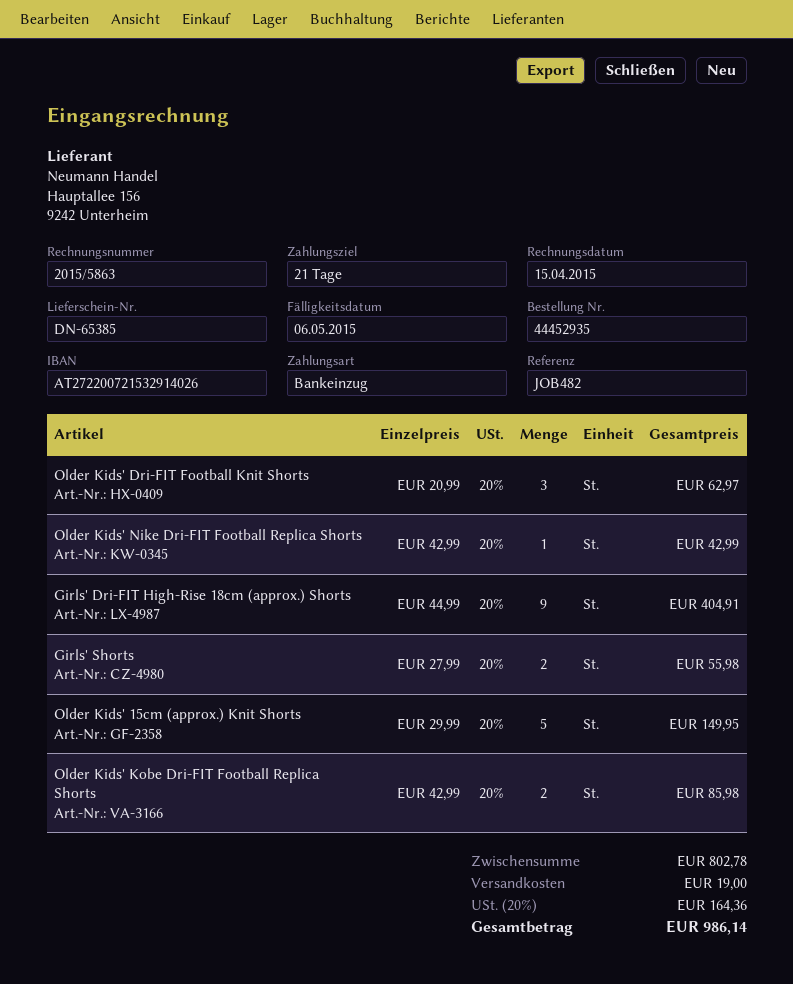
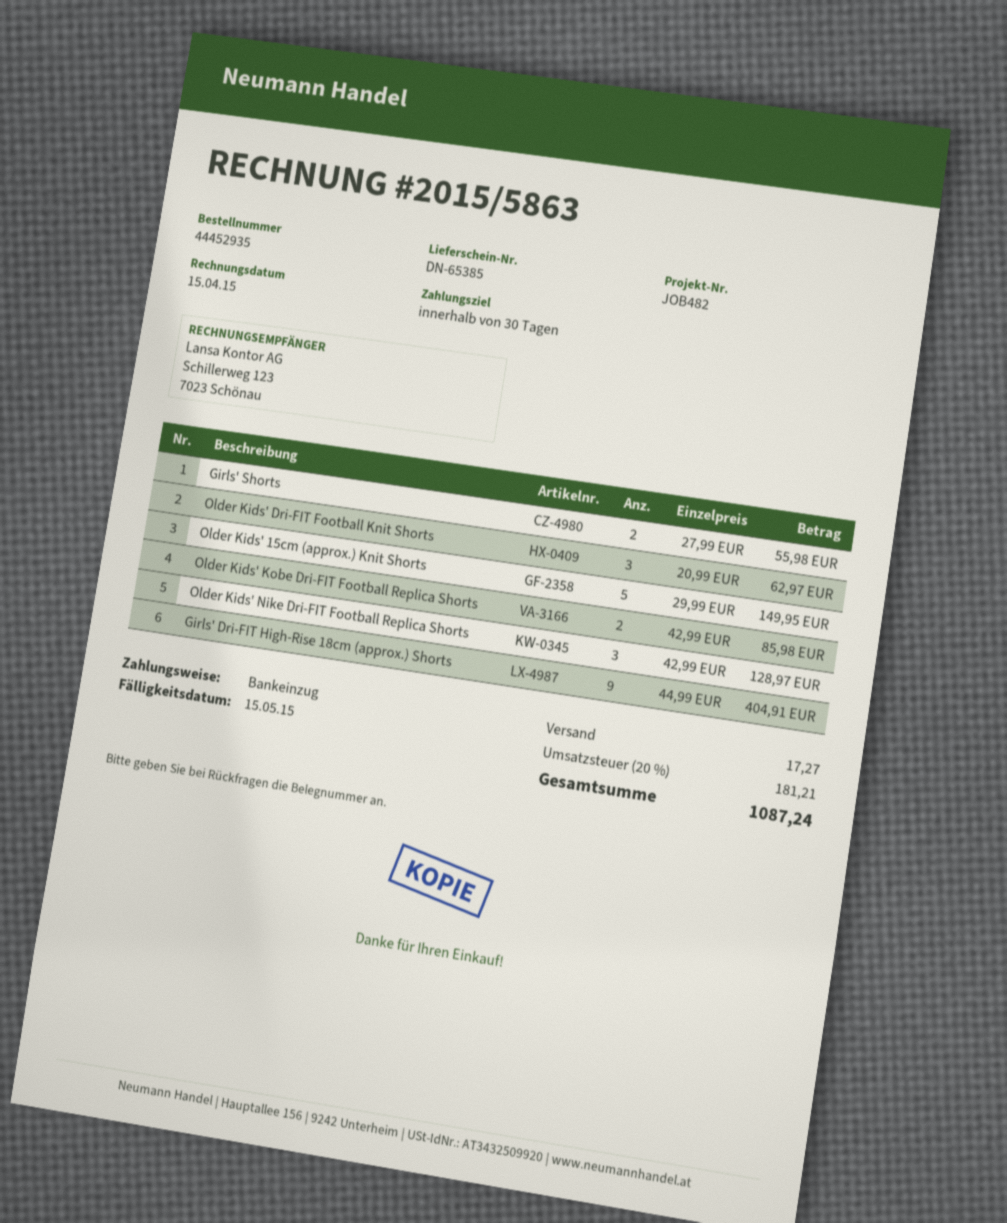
payment terms: 21 days -> 30 days
due date: 2015-05-06 -> 2015-05-15
Older Kids' Nike Dri-FIT Football Replica Shorts: 1 x 42.99 = 42.99 -> 3 x 42.99 = 128.97
shipping: 19.00 -> 17.27
tax: 20% = 164.36 -> 20% = 181.21
total: 986.14 -> 1087.24

